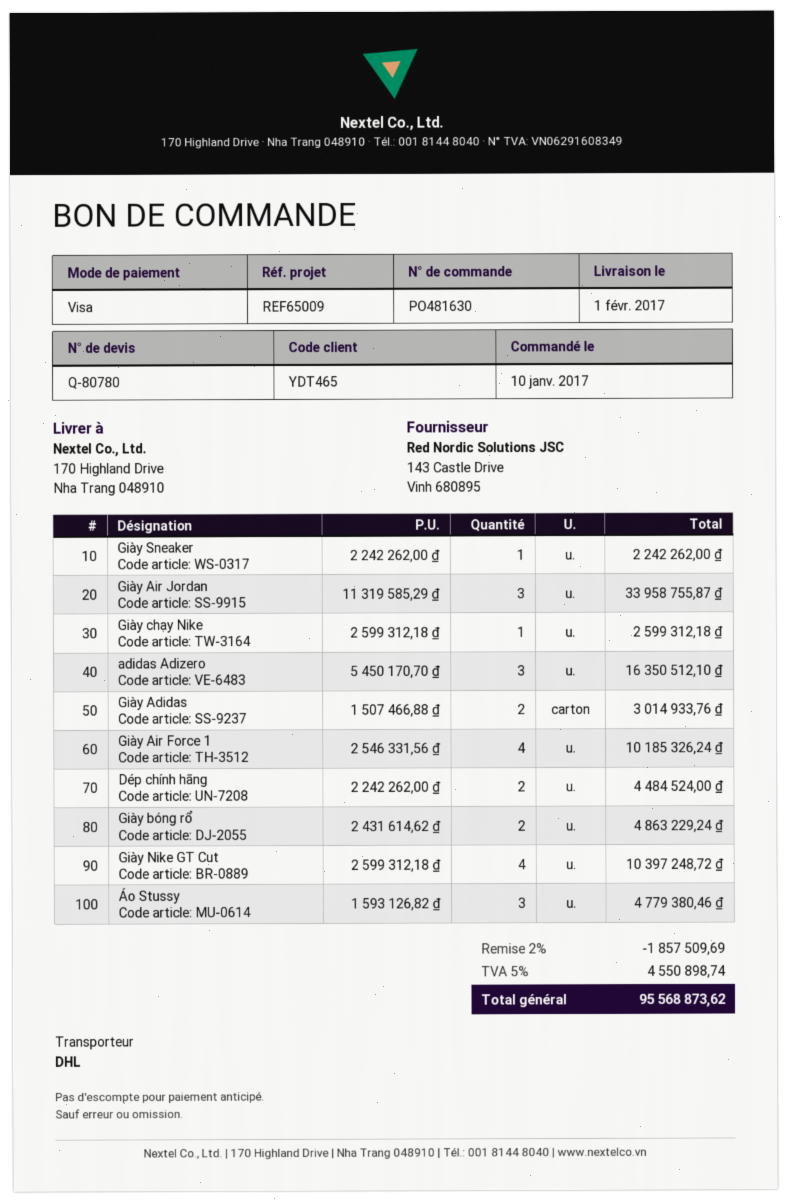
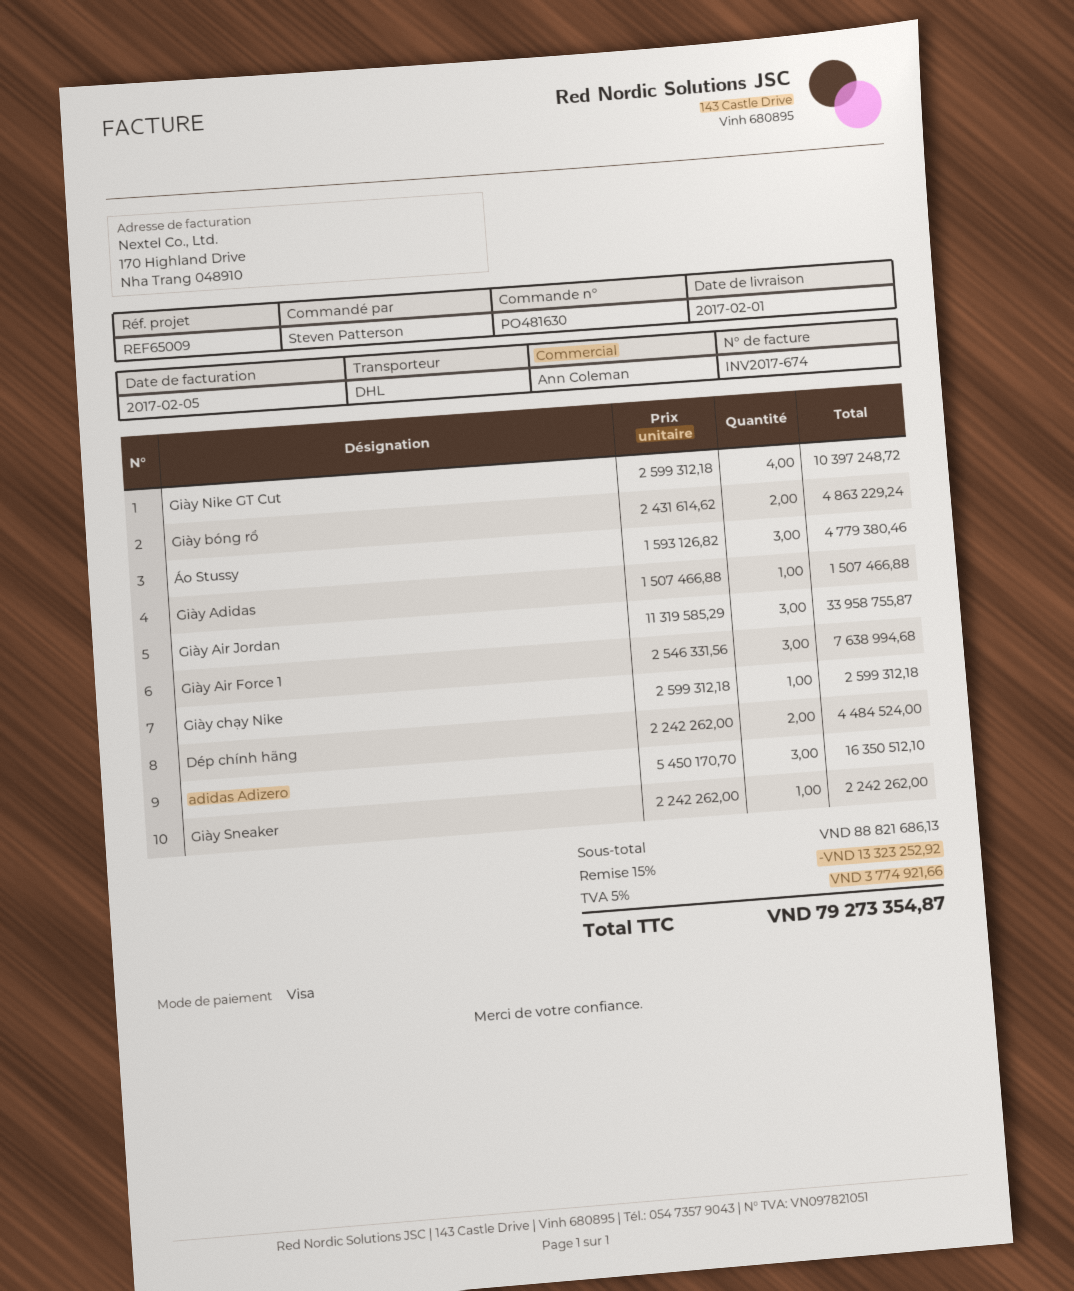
Giày Adidas: 2 x 1507466.88 = 3014933.76 -> 1 x 1507466.88 = 1507466.88
Giày Air Force 1: 4 x 2546331.56 = 10185326.24 -> 3 x 2546331.56 = 7638994.68
discount: 2% = 1857509.69 -> 15% = 13323252.92
tax: 5% = 4550898.74 -> 5% = 3774921.66
total: 95568873.62 -> 79273354.87

